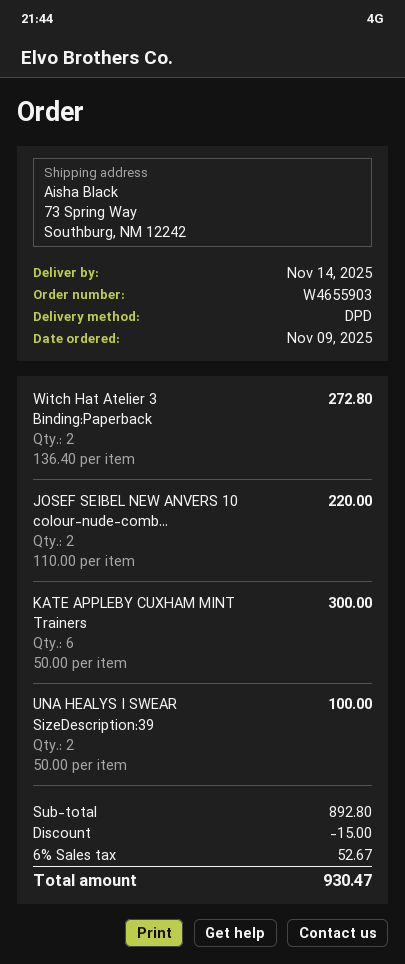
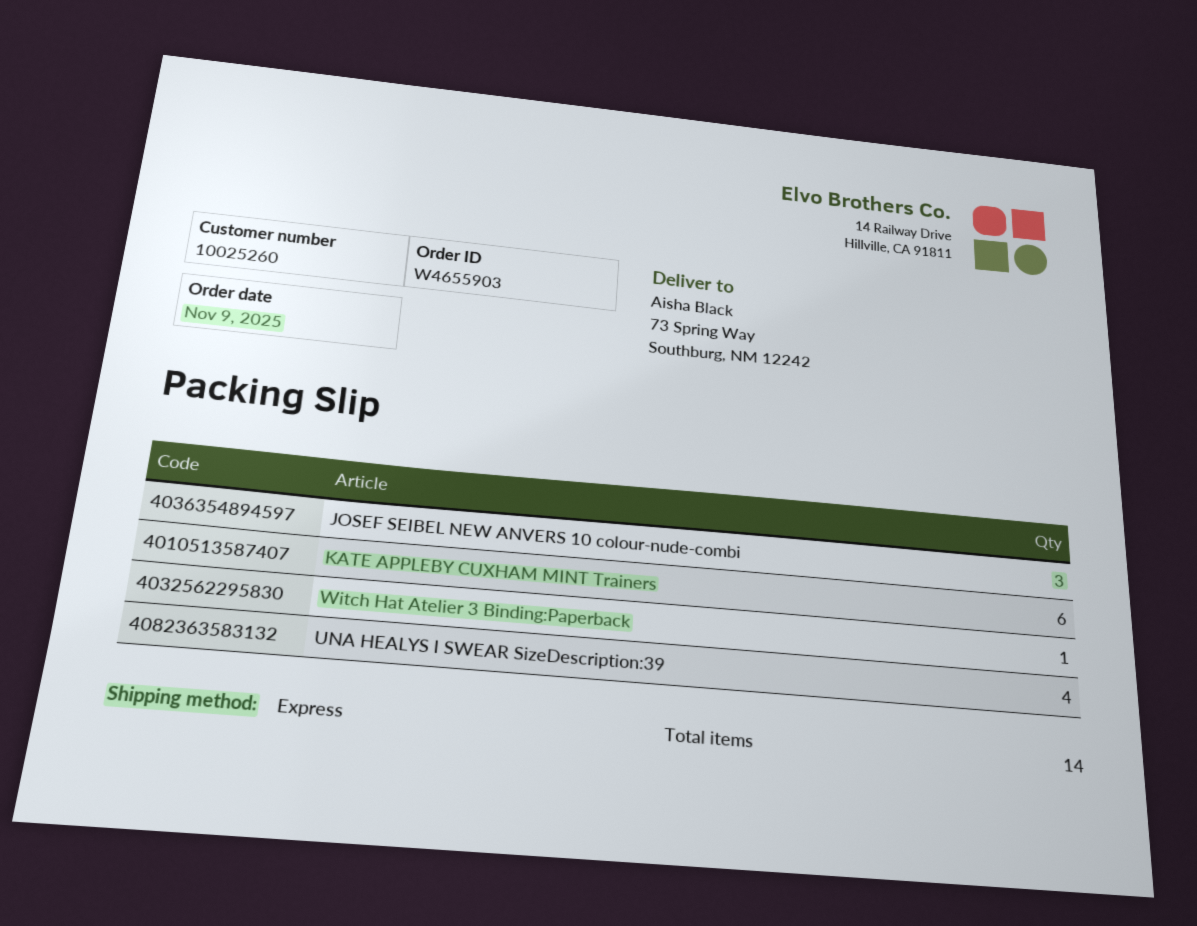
shipping method: DPD -> express
Witch Hat Atelier 3 Binding:Paperback: 2 -> 1
JOSEF SEIBEL NEW ANVERS 10 colour-nude-comb...: 2 -> 3
UNA HEALYS I SWEAR SizeDescription:39: 2 -> 4

